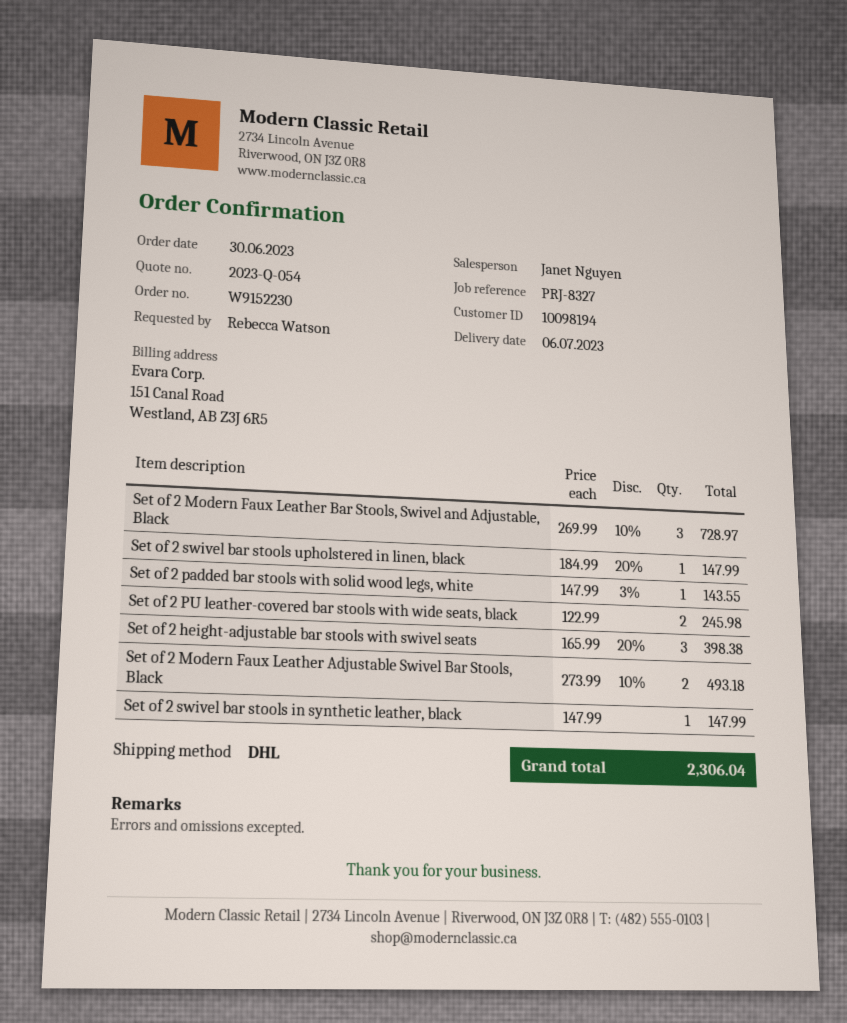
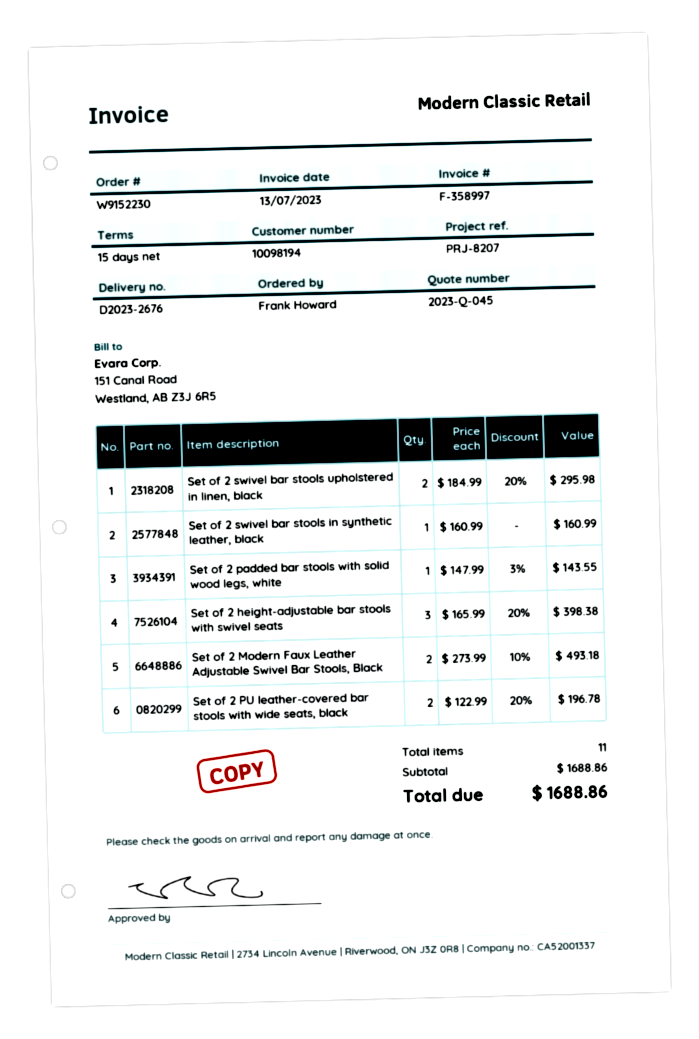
quote number: 2023-Q-054 -> 2023-Q-045
reference: PRJ-8327 -> PRJ-8207
ordered by: Rebecca Watson -> Frank Howard
Set of 2 Modern Faux Leather Bar Stools, Swivel and Adjustable, Black: 3 x 269.99 - 10% = 728.97 -> none
Set of 2 swivel bar stools upholstered in linen, black: 1 x 184.99 - 20% = 147.99 -> 2 x 184.99 - 20% = 295.98
Set of 2 PU leather-covered bar stools with wide seats, black: 2 x 122.99 = 245.98 -> 2 x 122.99 - 20% = 196.78
Set of 2 swivel bar stools in synthetic leather, black: 1 x 147.99 = 147.99 -> 1 x 160.99 = 160.99
total: 2306.04 -> 1688.86

